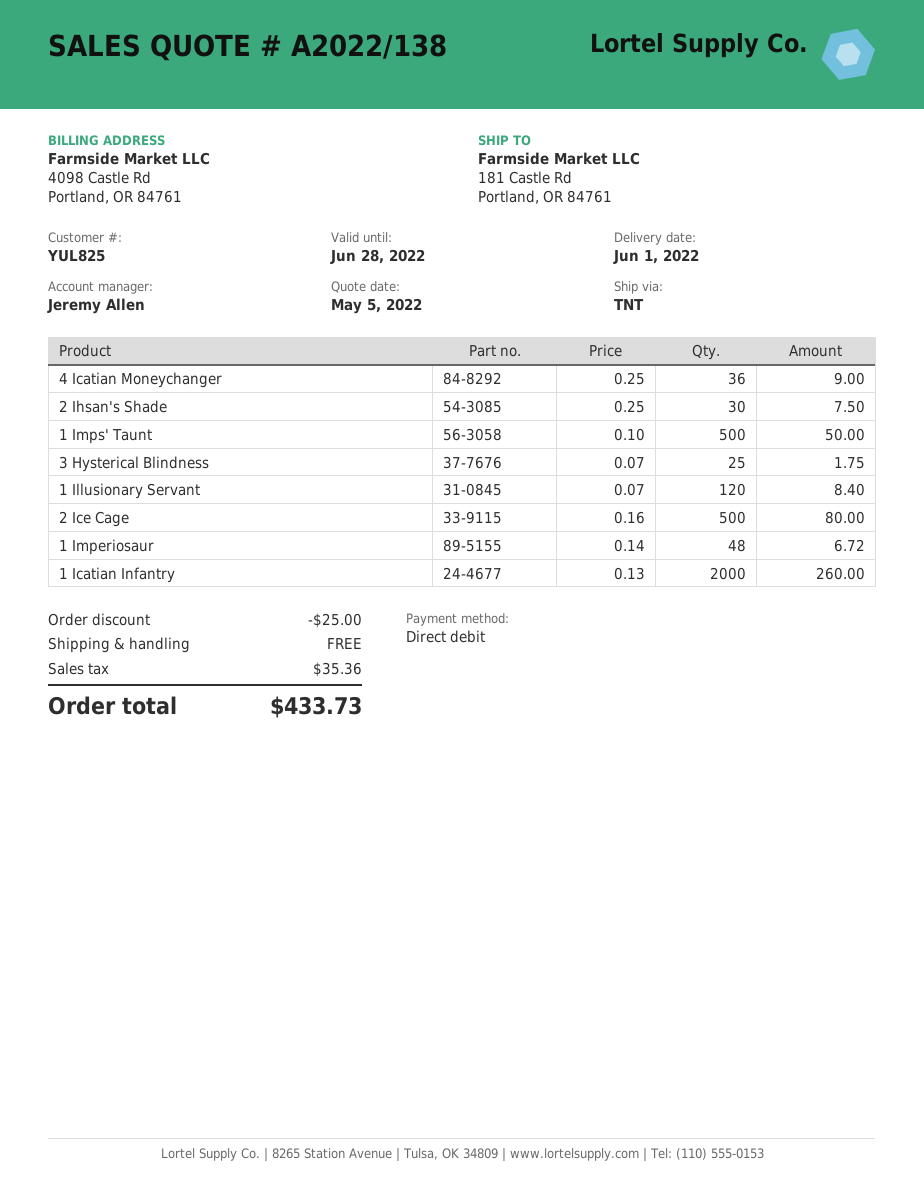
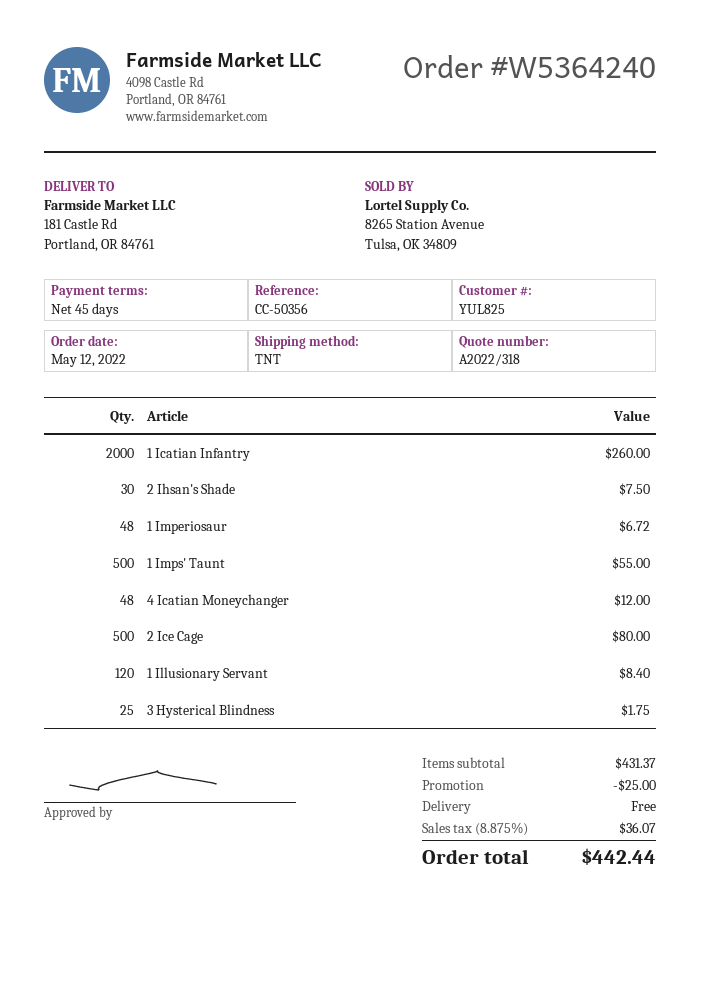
quote number: A2022/138 -> A2022/318
4 Icatian Moneychanger: 36 for 9.00 -> 48 for 12.00
1 Imps' Taunt: 500 for 50.00 -> 500 for 55.00
tax: 35.36 -> 36.07
total: 433.73 -> 442.44

